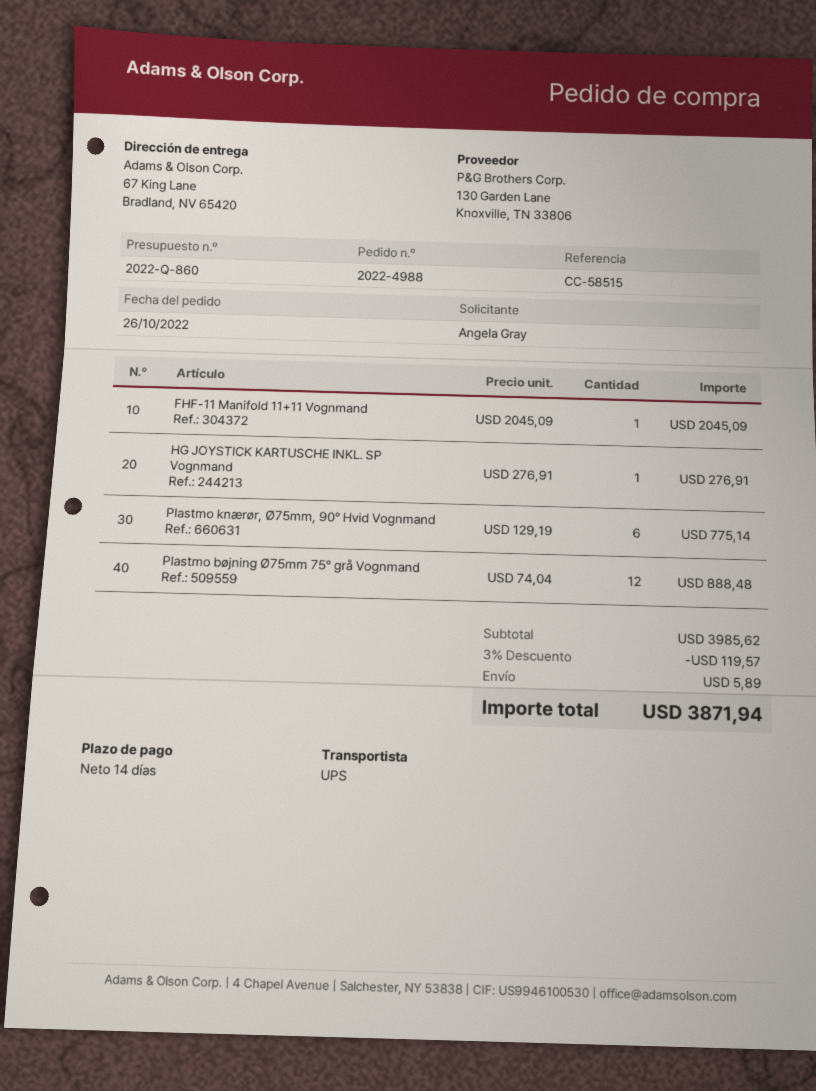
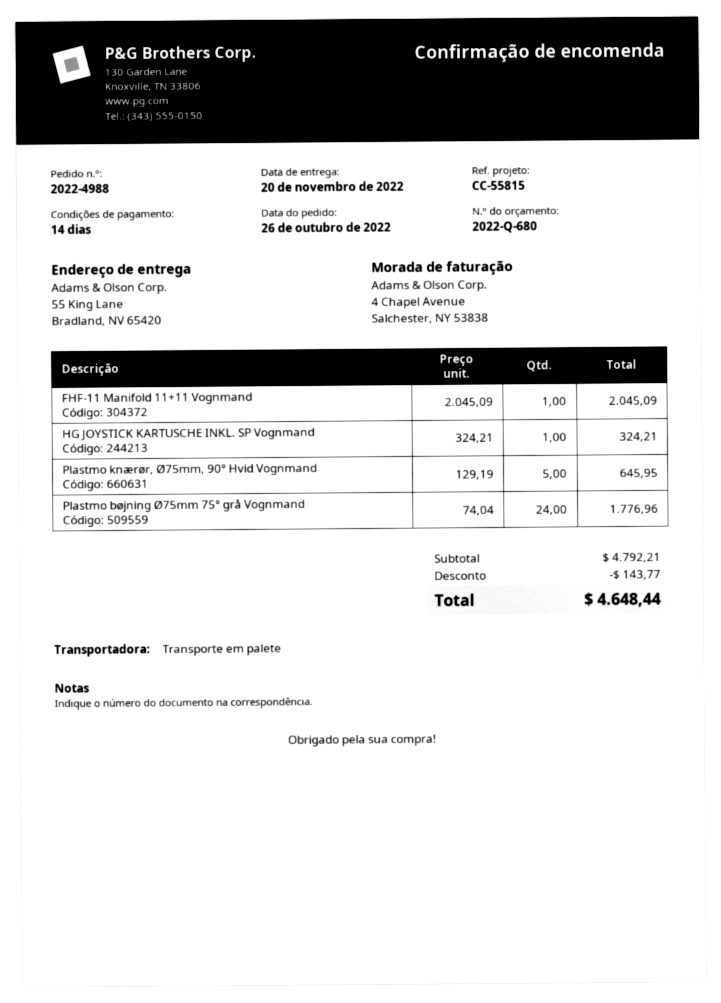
quote number: 2022-Q-860 -> 2022-Q-680
reference: CC-58515 -> CC-55815
shipping method: UPS -> pallet freight
ship to: 67 King Lane, Bradland, NV 65420 -> 55 King Lane, Bradland, NV 65420
HG JOYSTICK KARTUSCHE INKL. SP Vognmand: 1 x 276.91 = 276.91 -> 1 x 324.21 = 324.21
Plastmo knærør, Ø75mm, 90° Hvid Vognmand: 6 x 129.19 = 775.14 -> 5 x 129.19 = 645.95
Plastmo bøjning Ø75mm 75° grå Vognmand: 12 x 74.04 = 888.48 -> 24 x 74.04 = 1776.96
subtotal: 3985.62 -> 4792.21
discount: 119.57 -> 143.77
shipping: 5.89 -> none
total: 3871.94 -> 4648.44

